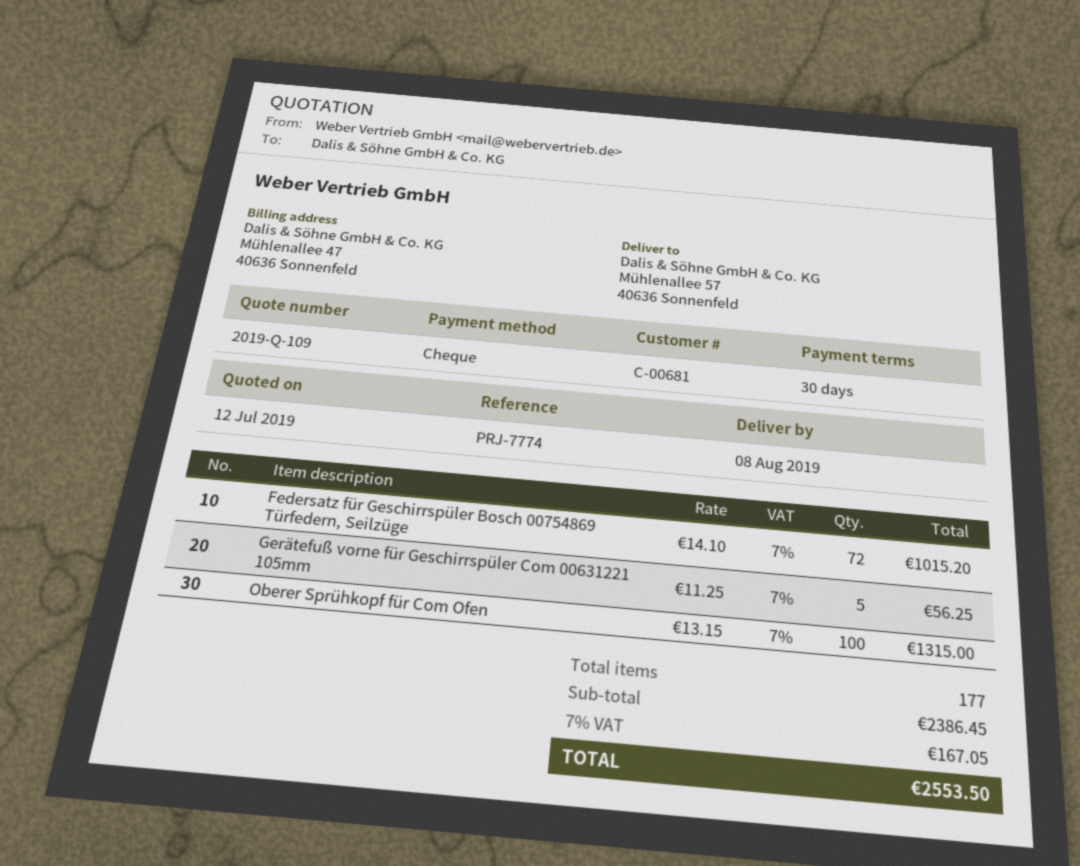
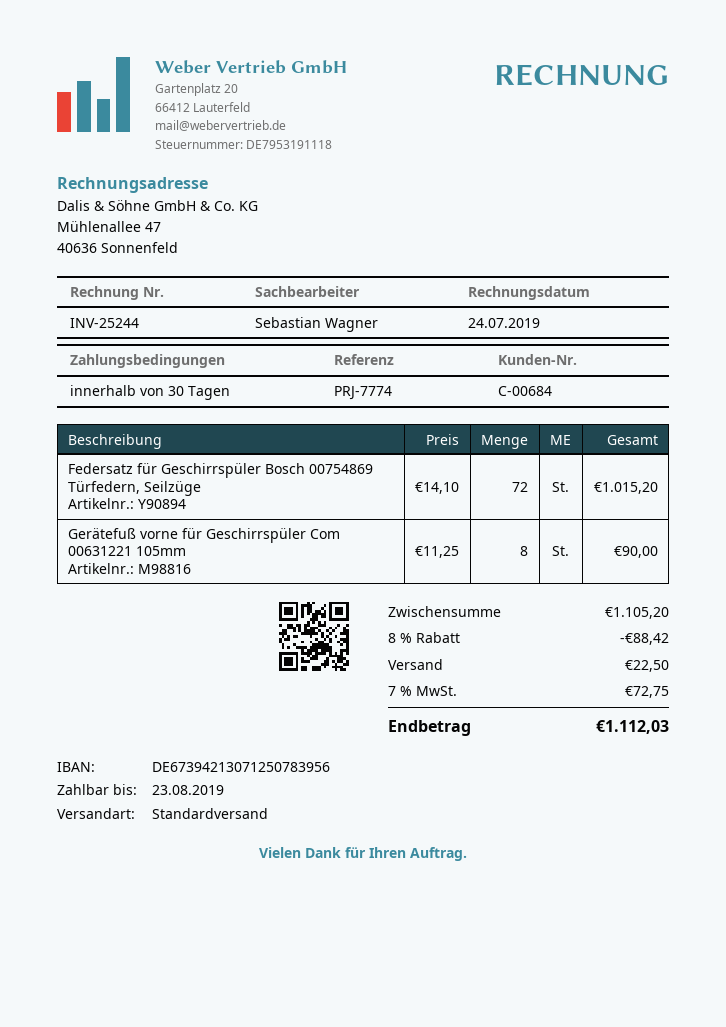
customer number: C-00681 -> C-00684
Gerätefuß vorne für Geschirrspüler Com 00631221 105mm: 5 x 11.25 = 56.25 -> 8 x 11.25 = 90.00
Oberer Sprühkopf für Com Ofen: 100 x 13.15 = 1315.00 -> none
subtotal: 2386.45 -> 1105.20
discount: none -> 8% = 88.42
shipping: none -> 22.50
tax: 7% = 167.05 -> 7% = 72.75
total: 2553.50 -> 1112.03

